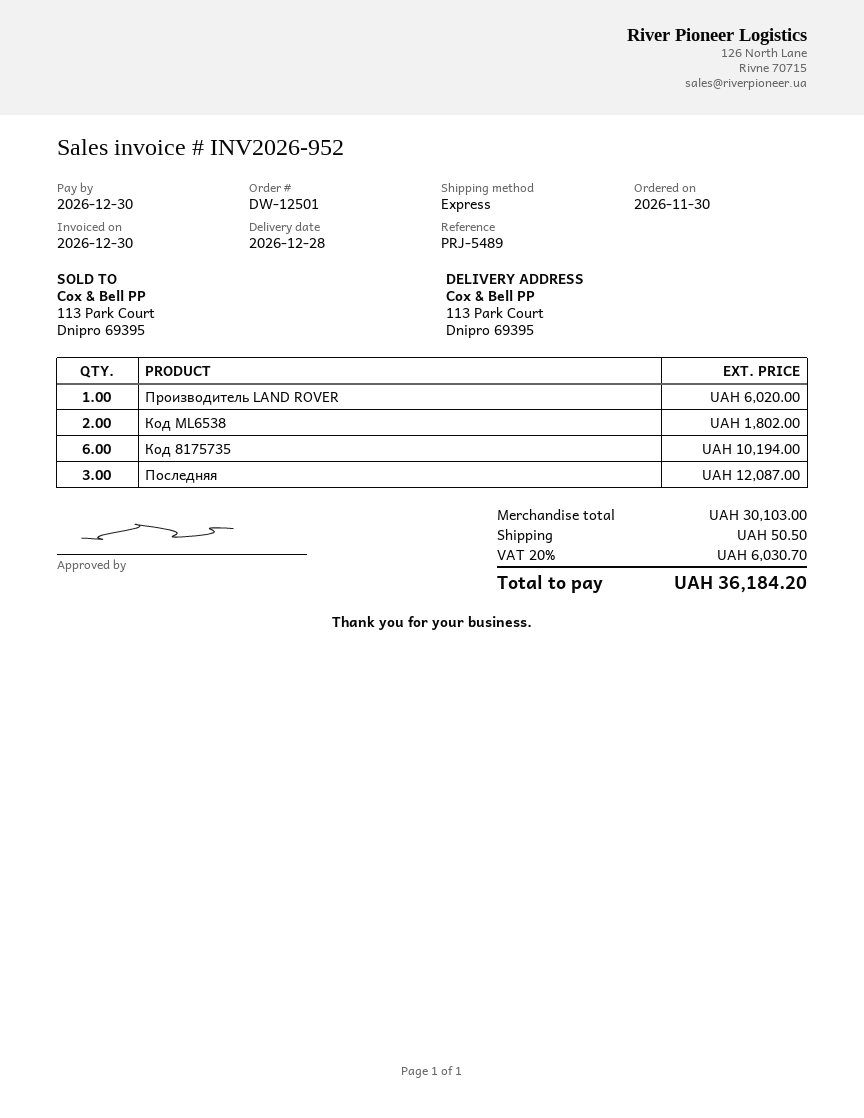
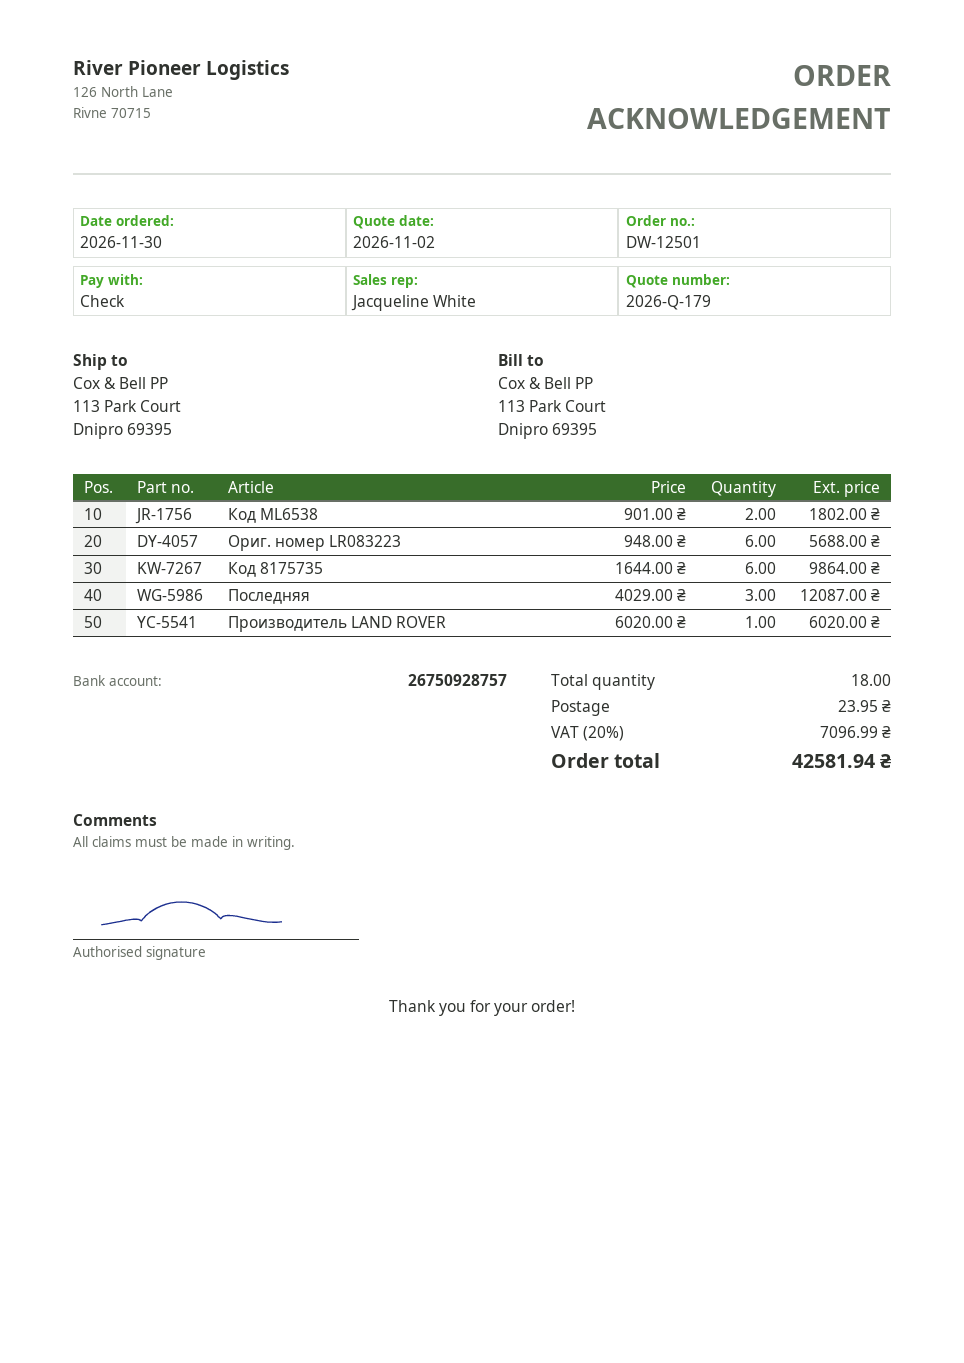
Код 8175735: 6 for 10194.00 -> 6 for 9864.00
Ориг. номер LR083223: none -> 6 for 5688.00
shipping: 50.50 -> 23.95
tax: 20% = 6030.70 -> 20% = 7096.99
total: 36184.20 -> 42581.94

